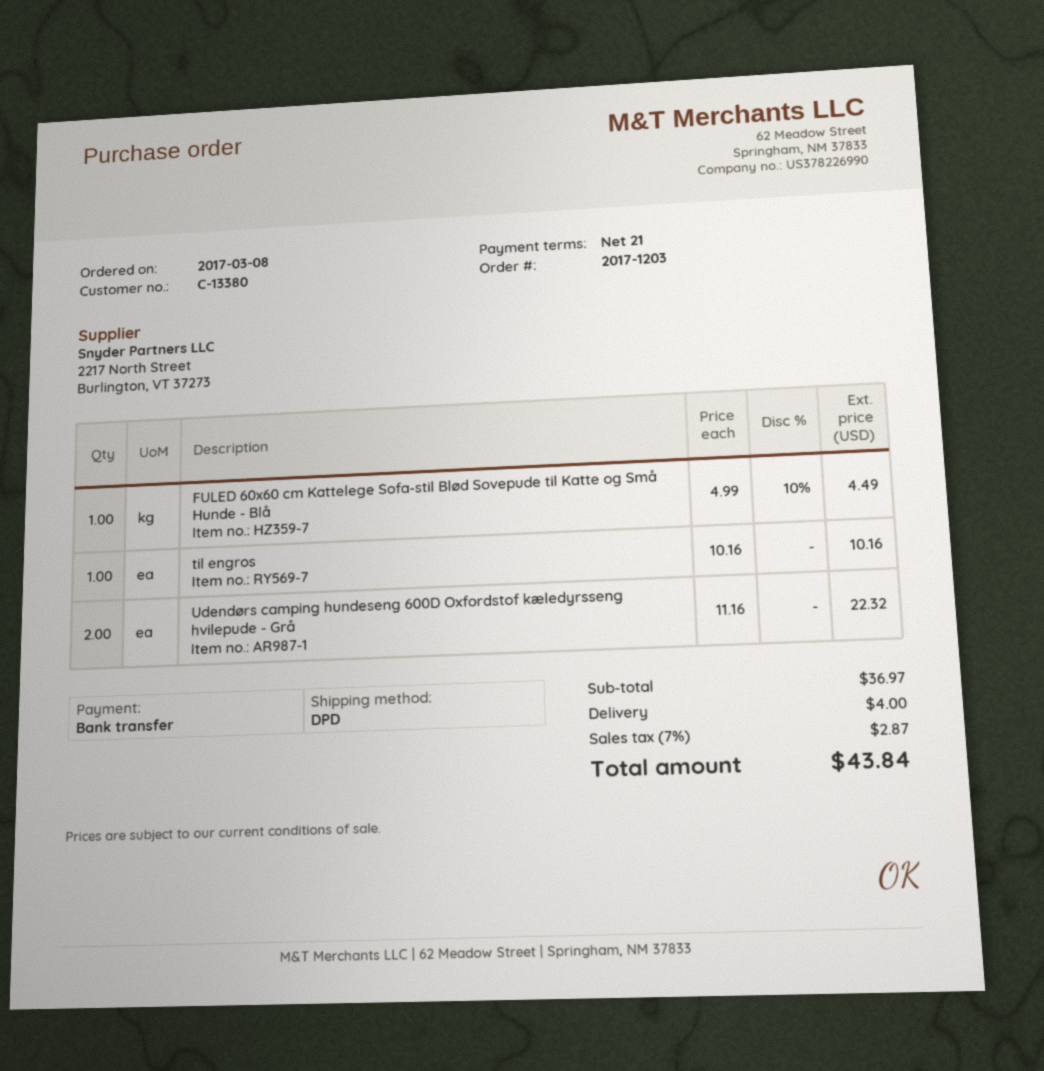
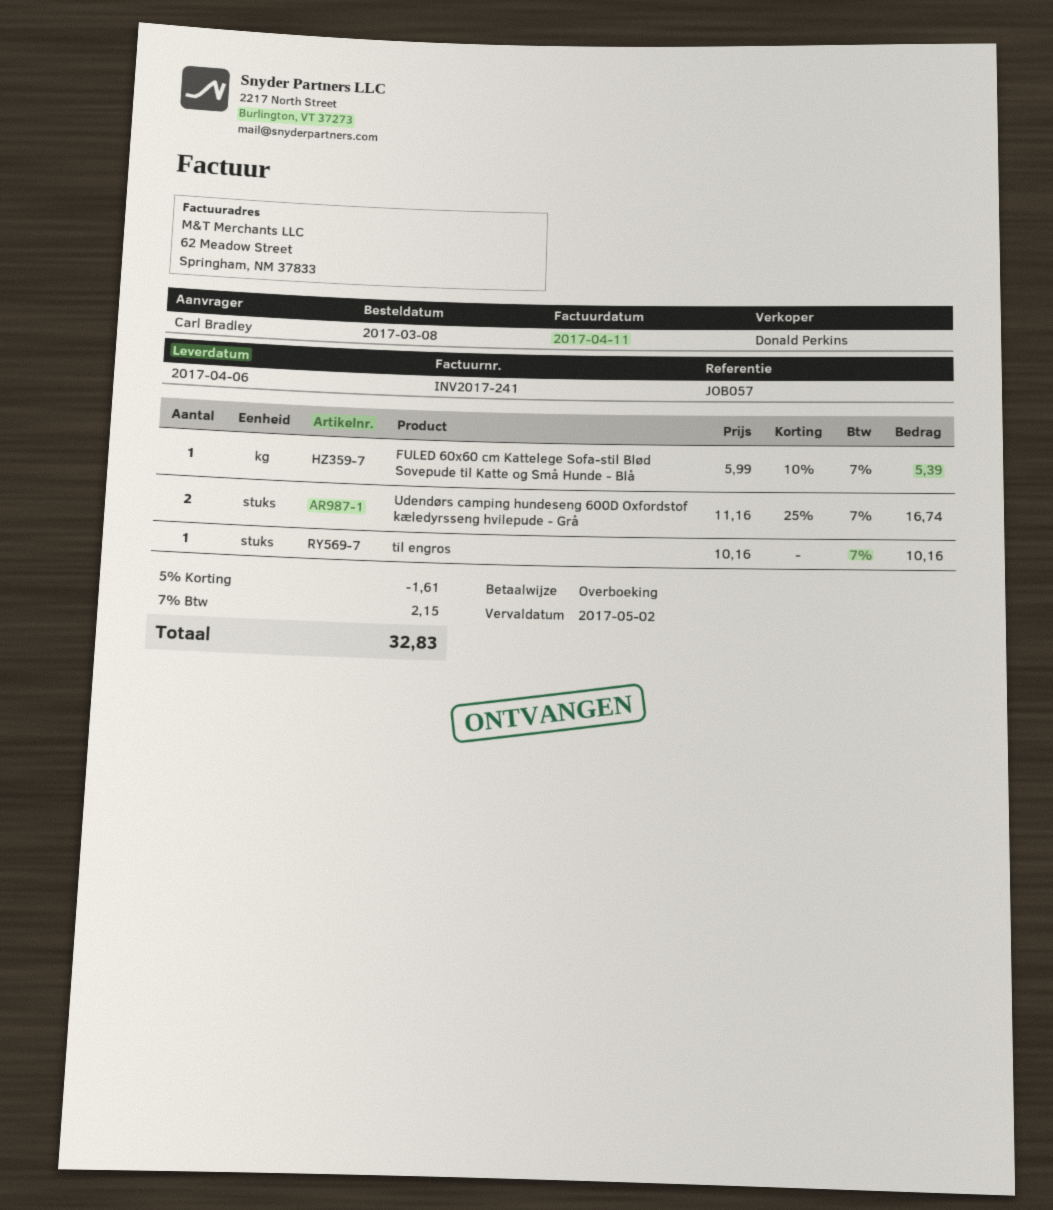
FULED 60x60 cm Kattelege Sofa-stil Blød Sovepude til Katte og Små Hunde - Blå: 1 x 4.99 - 10% = 4.49 -> 1 x 5.99 - 10% = 5.39
Udendørs camping hundeseng 600D Oxfordstof kæledyrsseng hvilepude - Grå: 2 x 11.16 = 22.32 -> 2 x 11.16 - 25% = 16.74
discount: none -> 5% = 1.61
shipping: 4.00 -> none
tax: 7% = 2.87 -> 7% = 2.15
total: 43.84 -> 32.83

